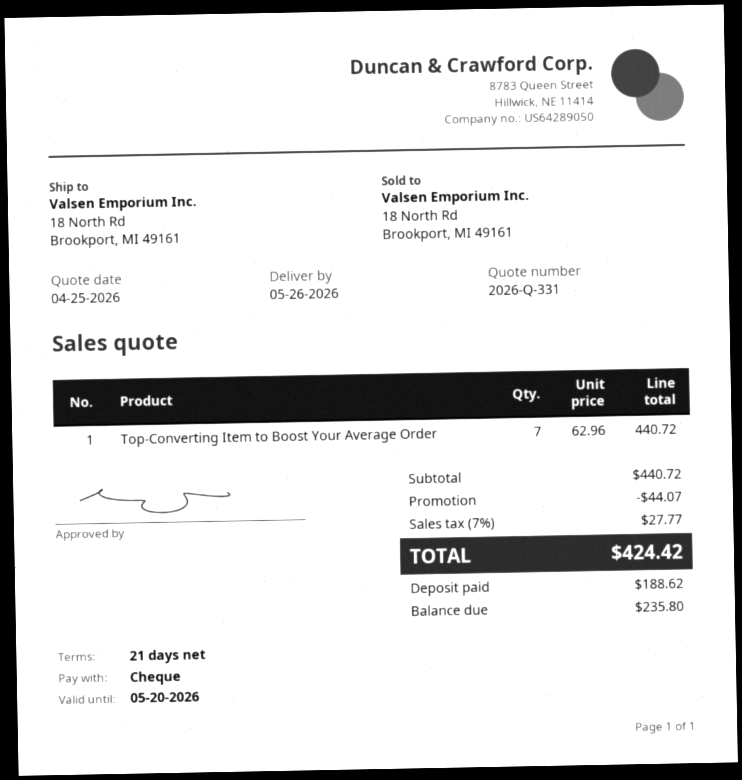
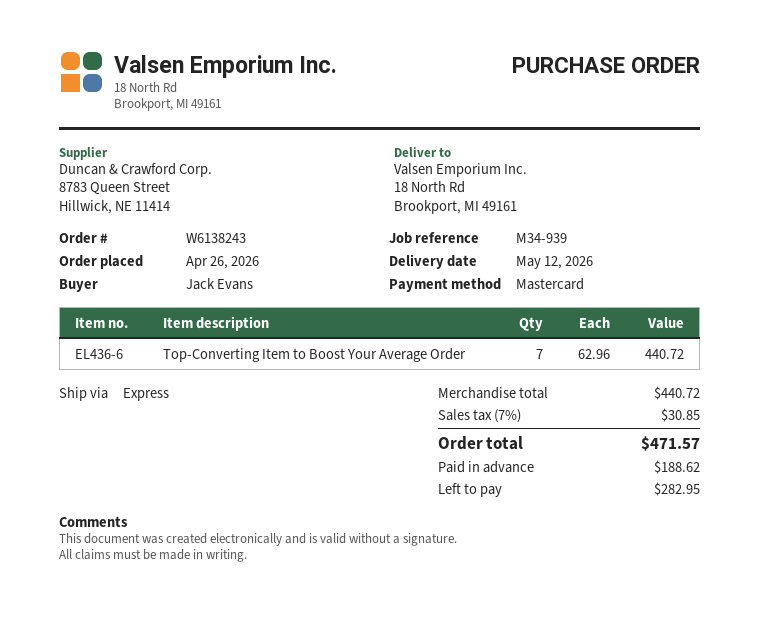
delivery date: 2026-05-26 -> 2026-05-12
payment method: cheque -> Mastercard
discount: 44.07 -> none
tax: 7% = 27.77 -> 7% = 30.85
total: 424.42 -> 471.57
balance: 235.80 -> 282.95

